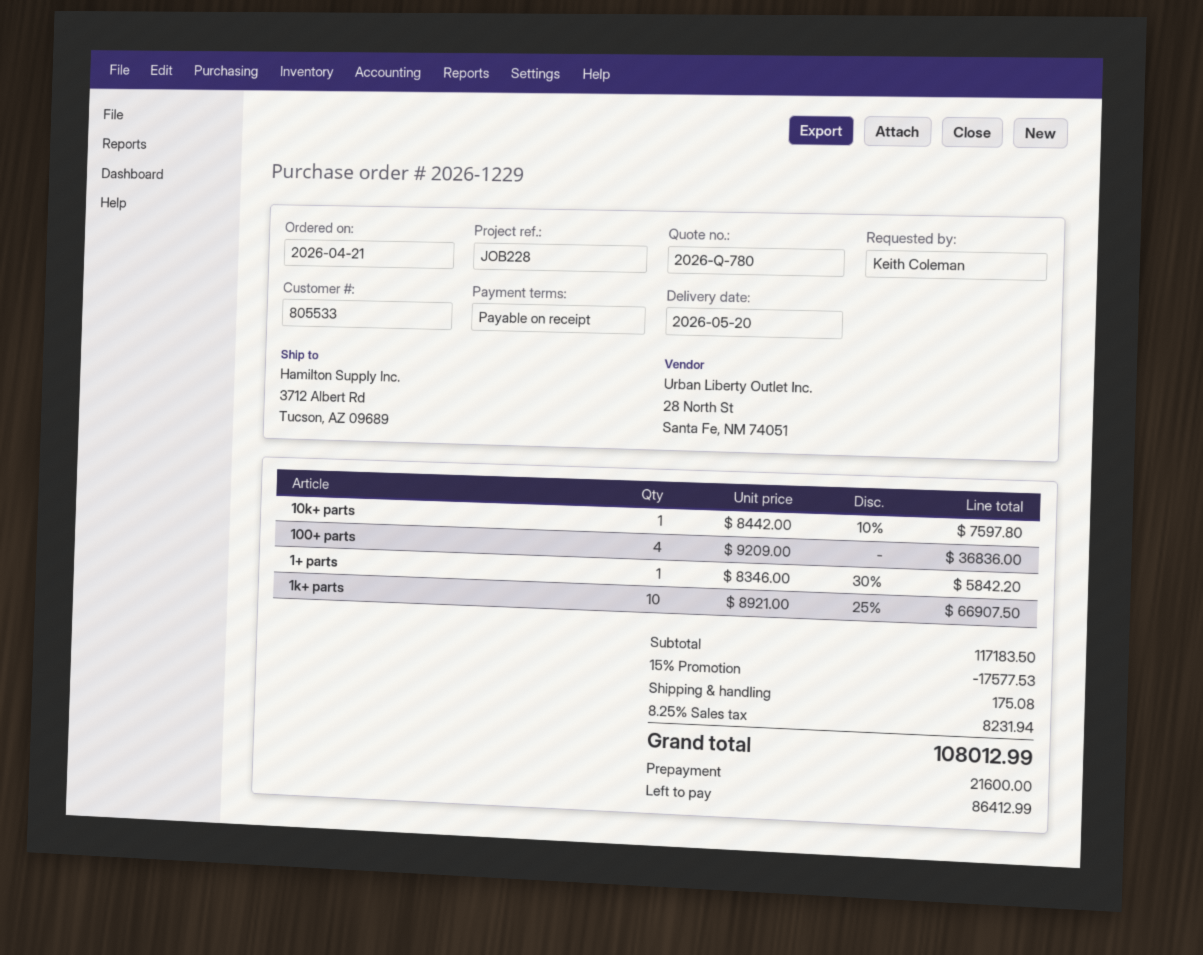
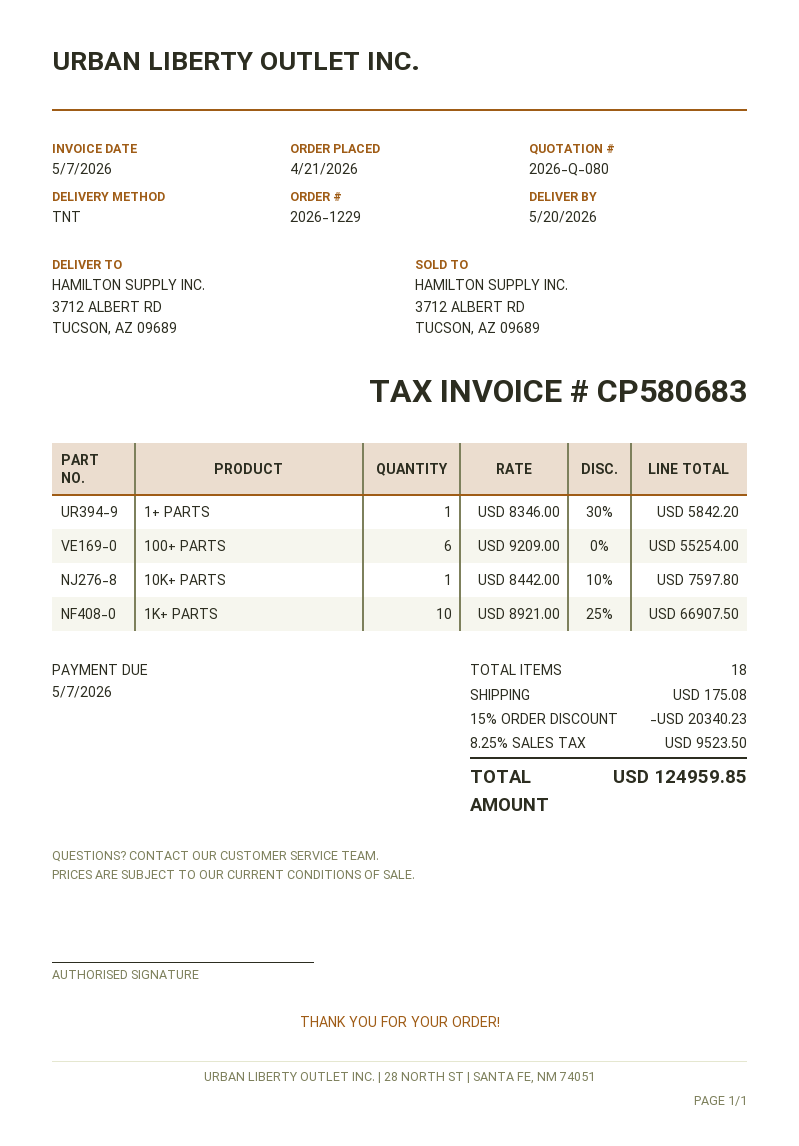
quote number: 2026-Q-780 -> 2026-Q-080
100+ parts: 4 x 9209.00 = 36836.00 -> 6 x 9209.00 = 55254.00
discount: 15% = 17577.53 -> 15% = 20340.23
tax: 8.25% = 8231.94 -> 8.25% = 9523.50
total: 108012.99 -> 124959.85

